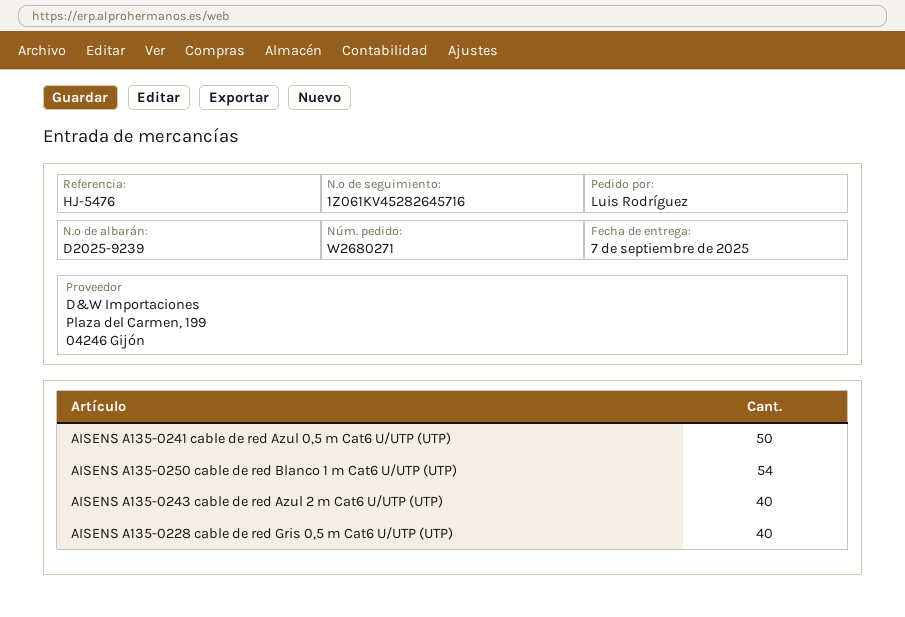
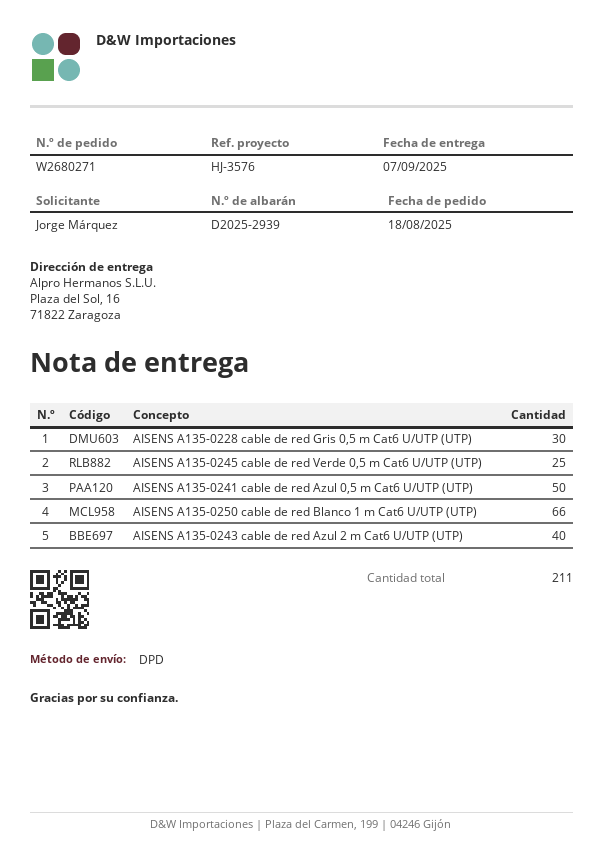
delivery note number: D2025-9239 -> D2025-2939
reference: HJ-5476 -> HJ-3576
ordered by: Luis Rodríguez -> Jorge Márquez
AISENS A135-0250 cable de red Blanco 1 m Cat6 U/UTP (UTP): 54 -> 66
AISENS A135-0228 cable de red Gris 0,5 m Cat6 U/UTP (UTP): 40 -> 30
AISENS A135-0245 cable de red Verde 0,5 m Cat6 U/UTP (UTP): none -> 25

